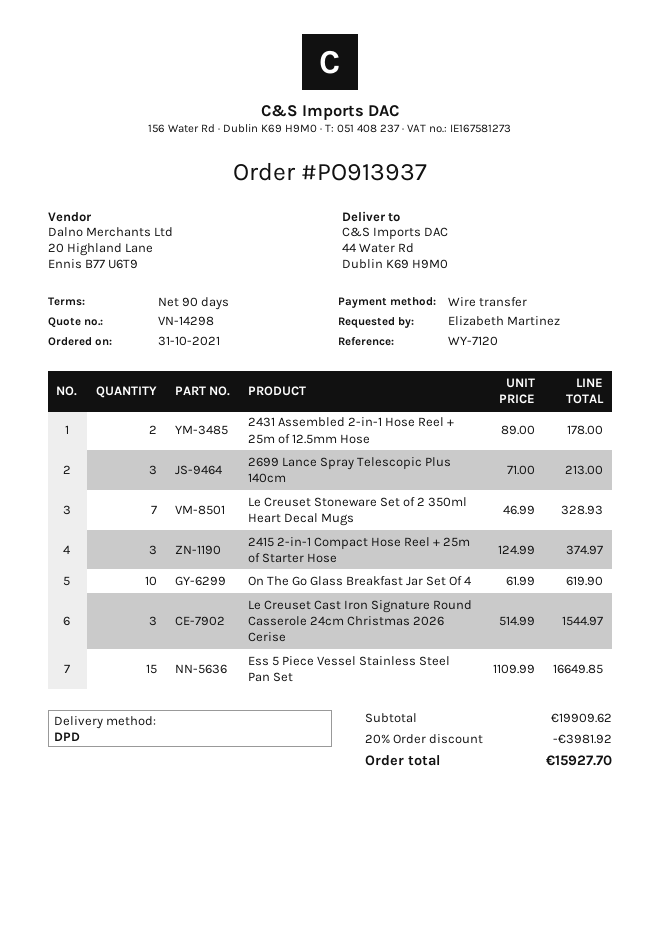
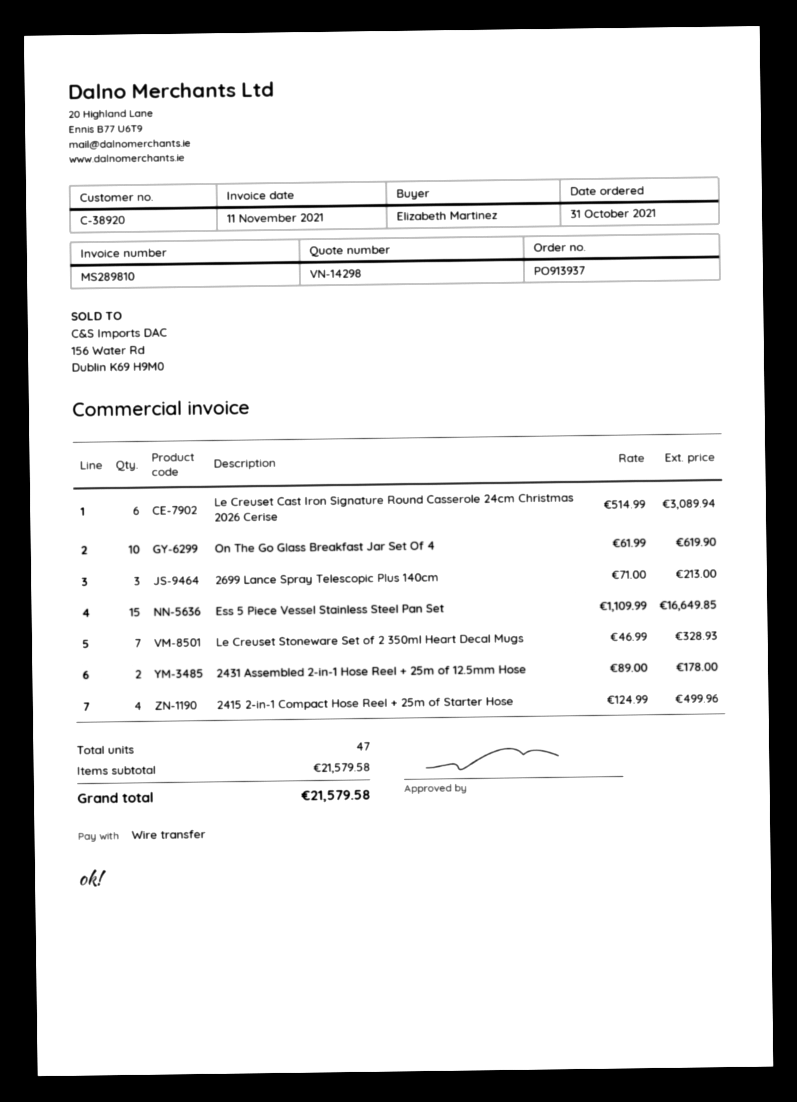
2415 2-in-1 Compact Hose Reel + 25m of Starter Hose: 3 x 124.99 = 374.97 -> 4 x 124.99 = 499.96
Le Creuset Cast Iron Signature Round Casserole 24cm Christmas 2026 Cerise: 3 x 514.99 = 1544.97 -> 6 x 514.99 = 3089.94
subtotal: 19909.62 -> 21579.58
discount: 20% = 3981.92 -> none
total: 15927.70 -> 21579.58

